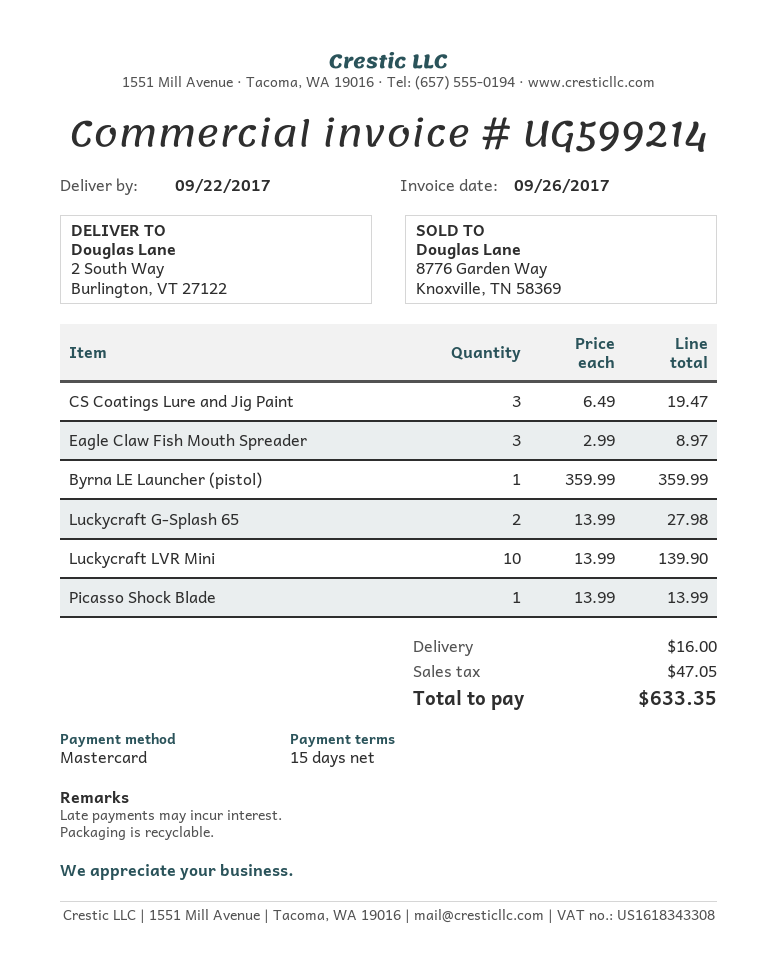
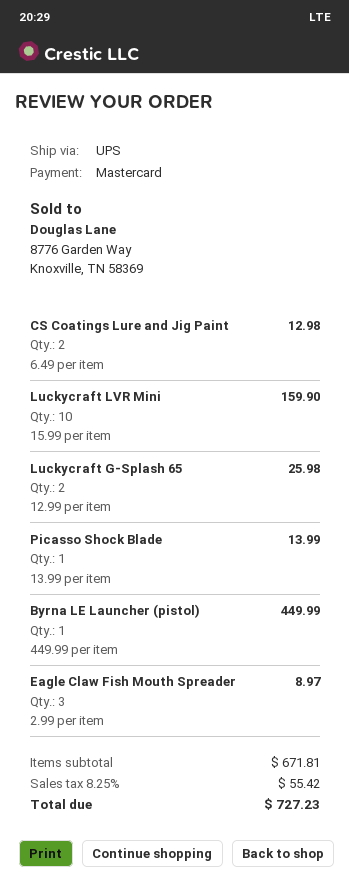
CS Coatings Lure and Jig Paint: 3 x 6.49 = 19.47 -> 2 x 6.49 = 12.98
Byrna LE Launcher (pistol): 1 x 359.99 = 359.99 -> 1 x 449.99 = 449.99
Luckycraft G-Splash 65: 2 x 13.99 = 27.98 -> 2 x 12.99 = 25.98
Luckycraft LVR Mini: 10 x 13.99 = 139.90 -> 10 x 15.99 = 159.90
shipping: 16.00 -> none
tax: 47.05 -> 55.42
total: 633.35 -> 727.23

